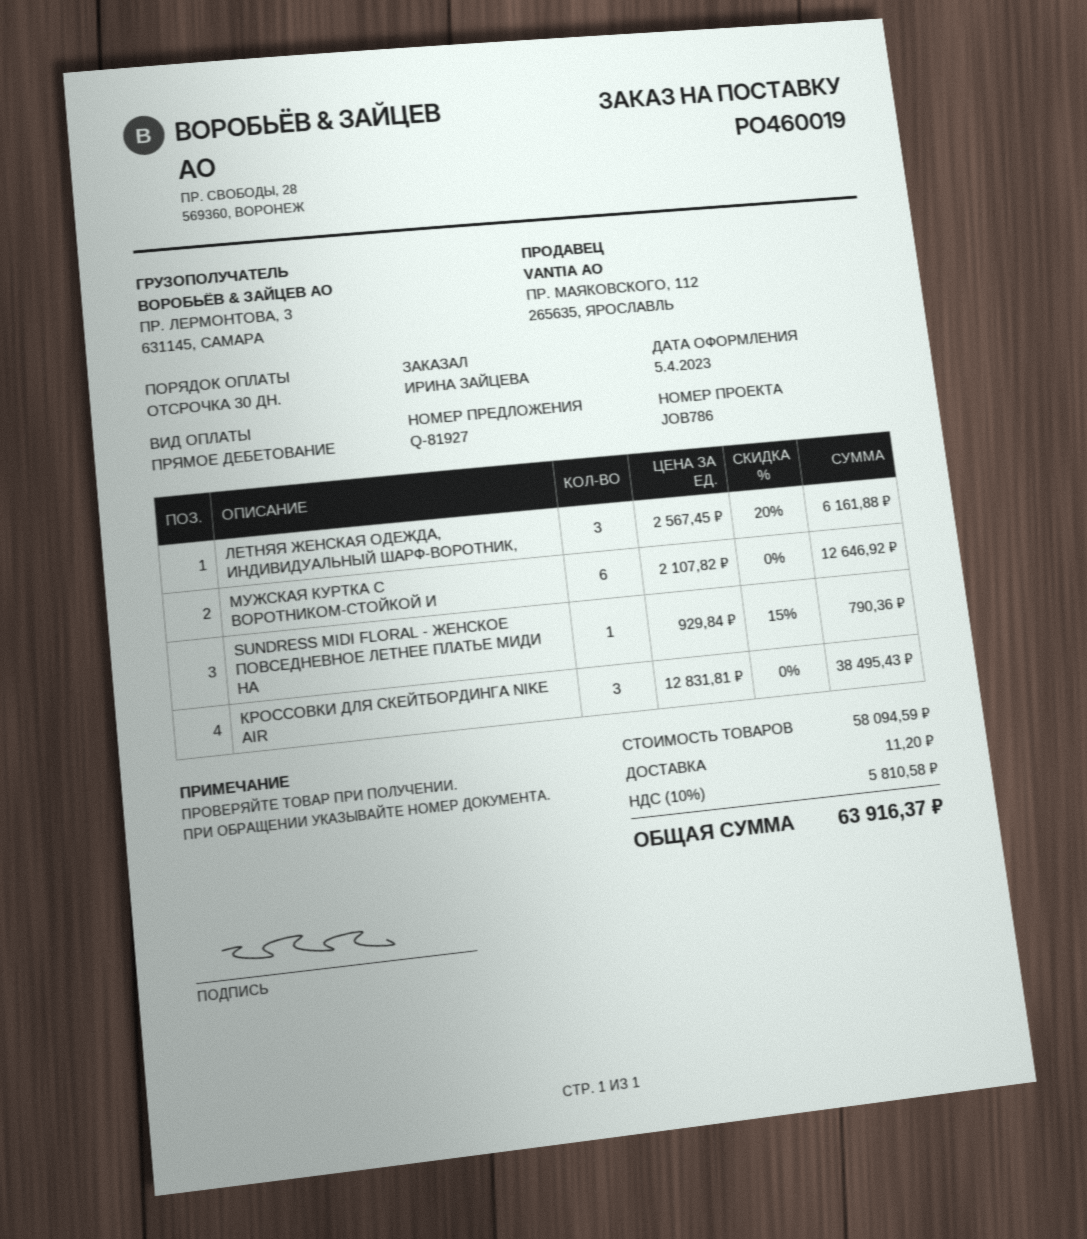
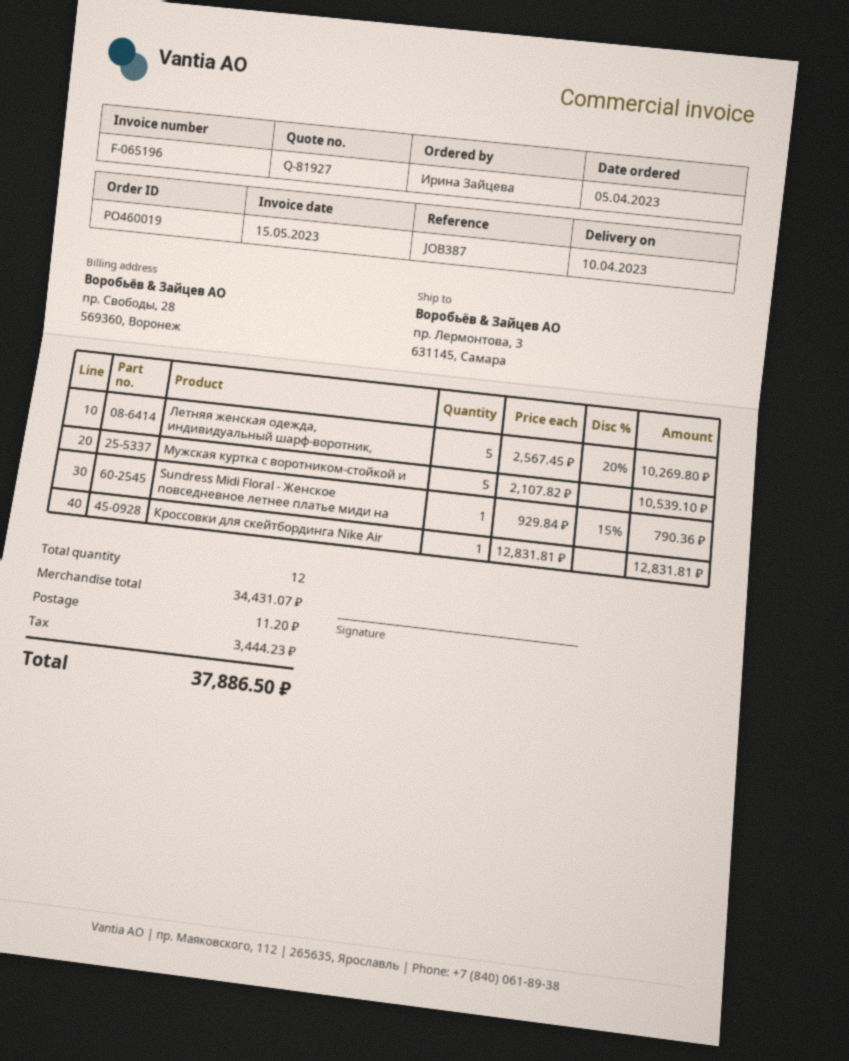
reference: JOB786 -> JOB387
ЛЕТНЯЯ ЖЕНСКАЯ ОДЕЖДА, ИНДИВИДУАЛЬНЫЙ ШАРФ-ВОРОТНИК,: 3 x 2567.45 - 20% = 6161.88 -> 5 x 2567.45 - 20% = 10269.80
МУЖСКАЯ КУРТКА С ВОРОТНИКОМ-СТОЙКОЙ И: 6 x 2107.82 = 12646.92 -> 5 x 2107.82 = 10539.10
КРОССОВКИ ДЛЯ СКЕЙТБОРДИНГА NIKE AIR: 3 x 12831.81 = 38495.43 -> 1 x 12831.81 = 12831.81
subtotal: 58094.59 -> 34431.07
tax: 5810.58 -> 3444.23
total: 63916.37 -> 37886.50

